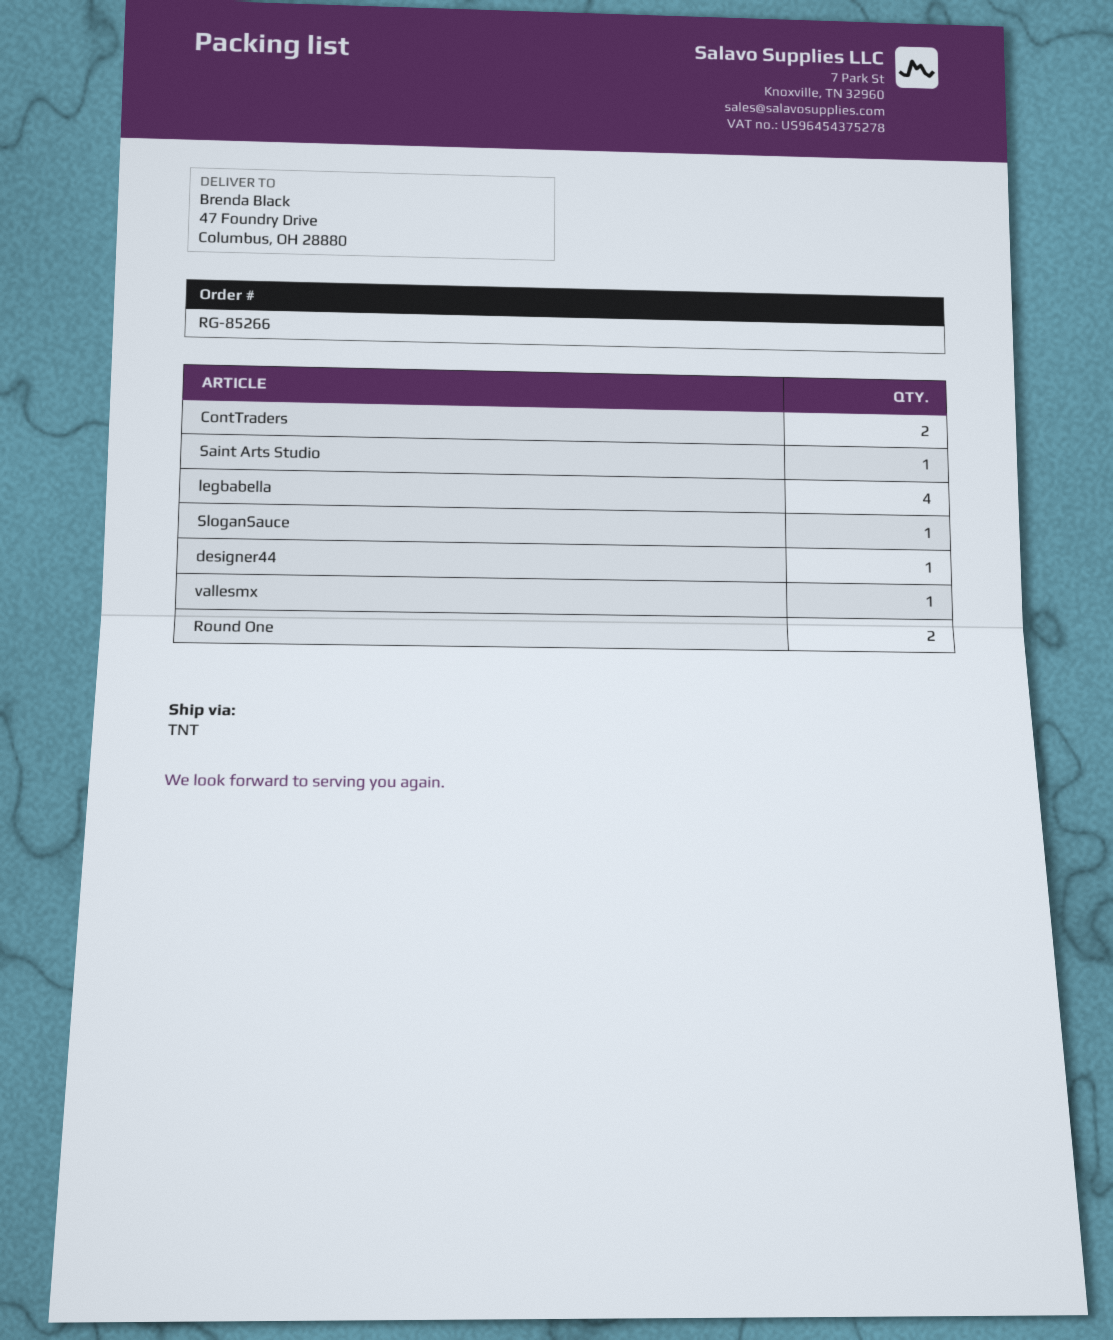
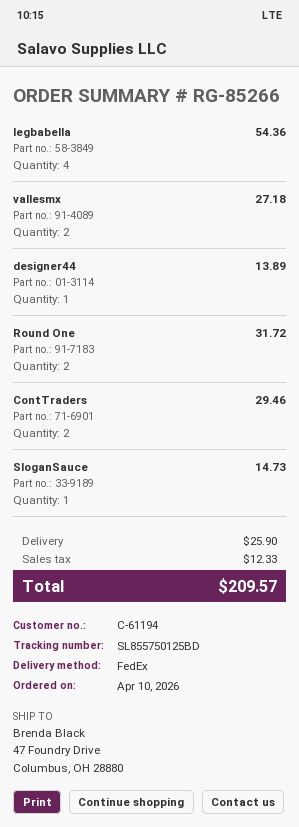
shipping method: TNT -> FedEx
Saint Arts Studio: 1 -> none
vallesmx: 1 -> 2

